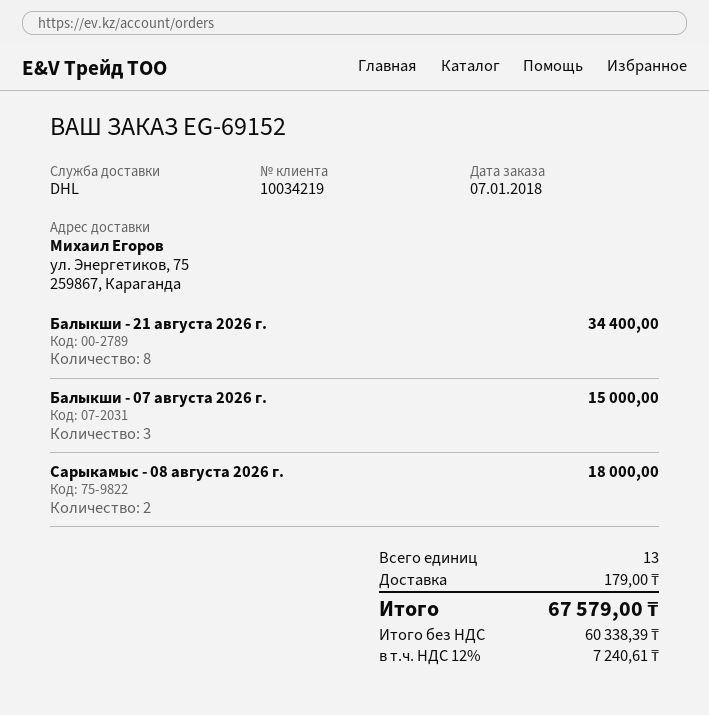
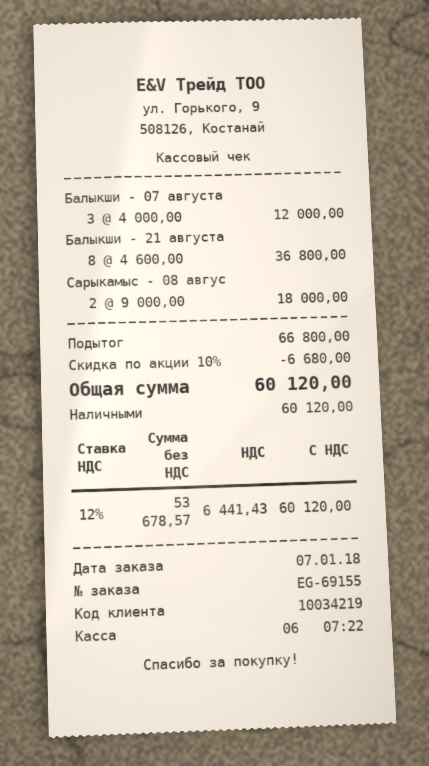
order number: EG-69152 -> EG-69155
Балыкши - 21 августа 2026 г.: 8 for 34400.00 -> 8 for 36800.00
Балыкши - 07 августа 2026 г.: 3 for 15000.00 -> 3 for 12000.00
discount: none -> 10% = 6680.00
shipping: 179.00 -> none
net: 60338.39 -> 53678.57
tax: 12% = 7240.61 -> 12% = 6441.43
total: 67579.00 -> 60120.00

